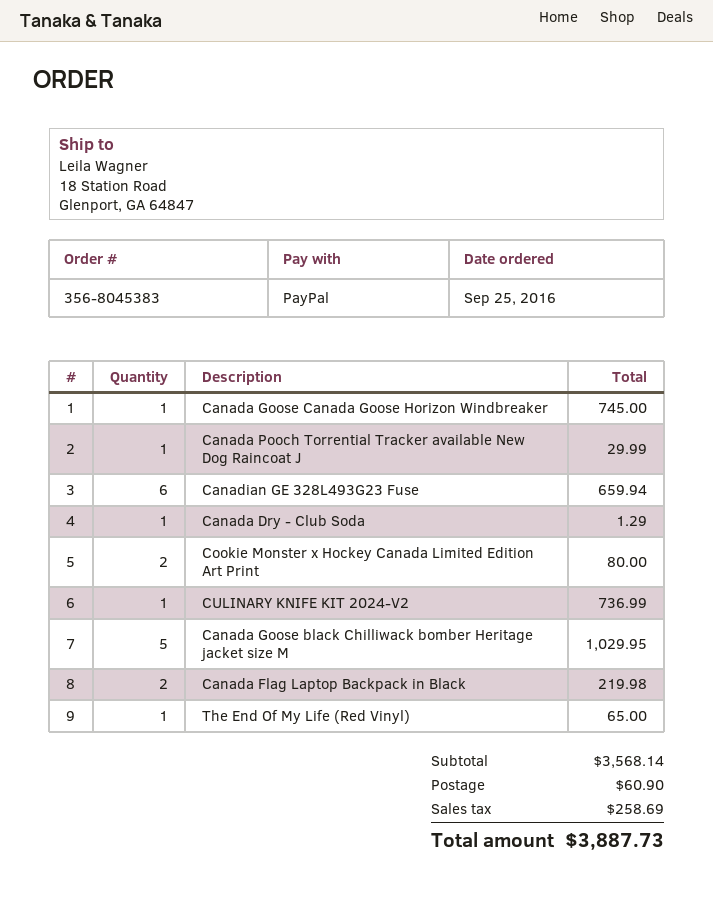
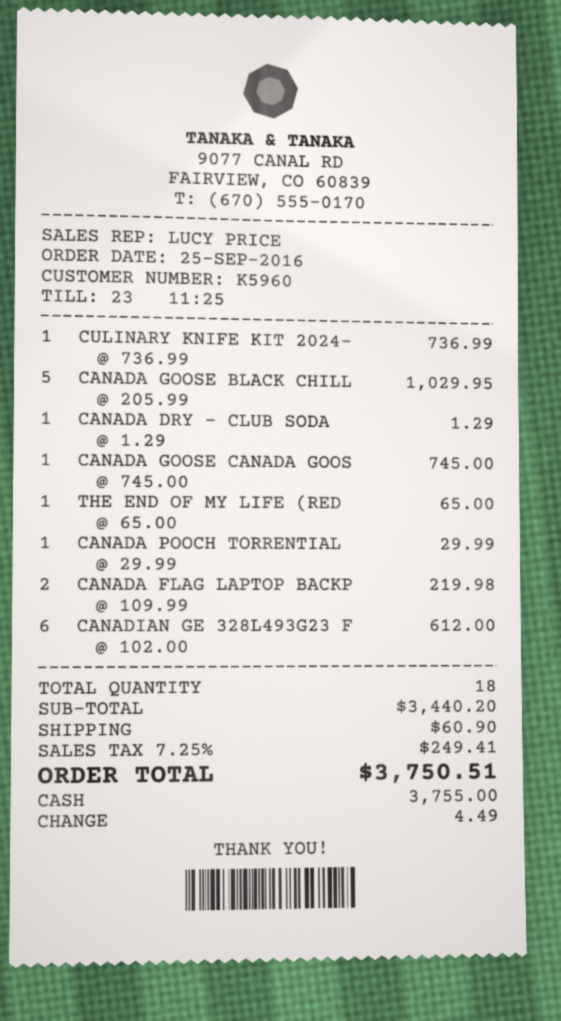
payment method: PayPal -> cash
Canadian GE 328L493G23 Fuse: 6 for 659.94 -> 6 for 612.00
Cookie Monster x Hockey Canada Limited Edition Art Print: 2 for 80.00 -> none
subtotal: 3568.14 -> 3440.20
tax: 258.69 -> 249.41
total: 3887.73 -> 3750.51

